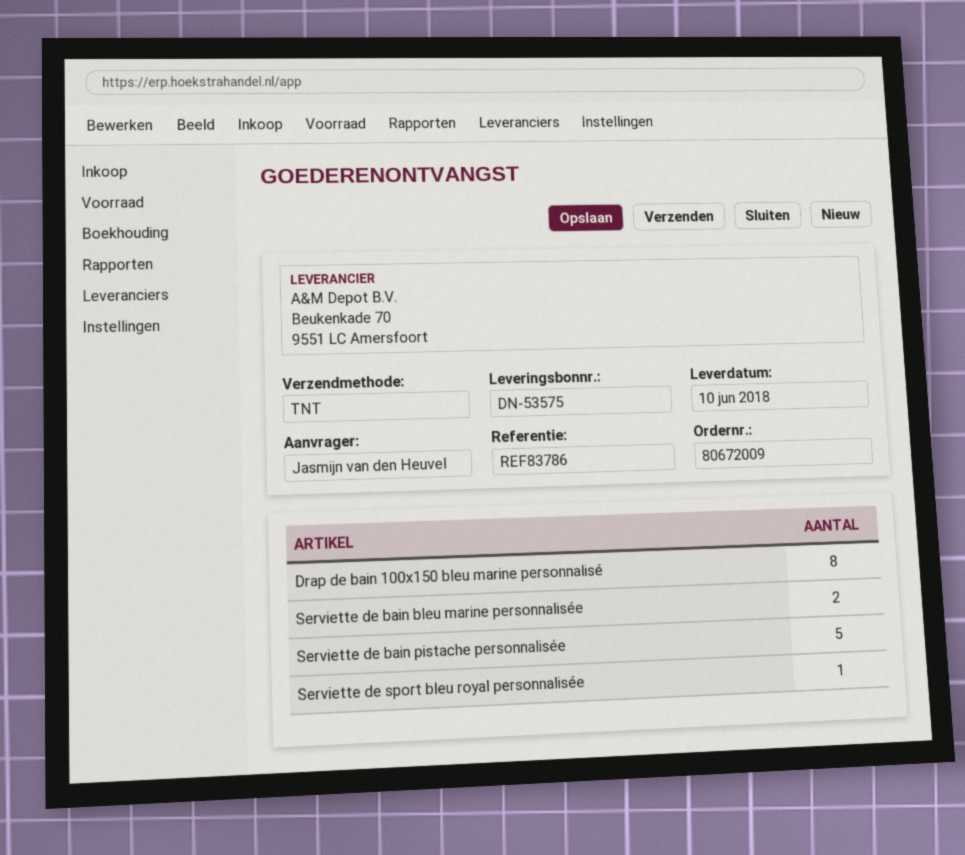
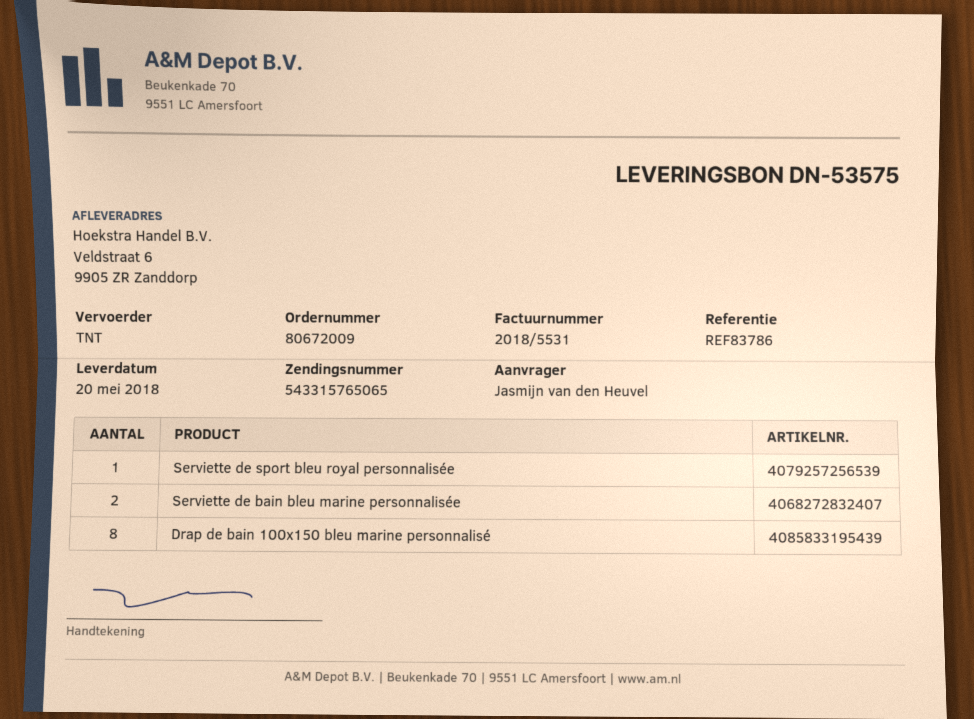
delivery date: 2018-06-10 -> 2018-05-20
Serviette de bain pistache personnalisée: 5 -> none

